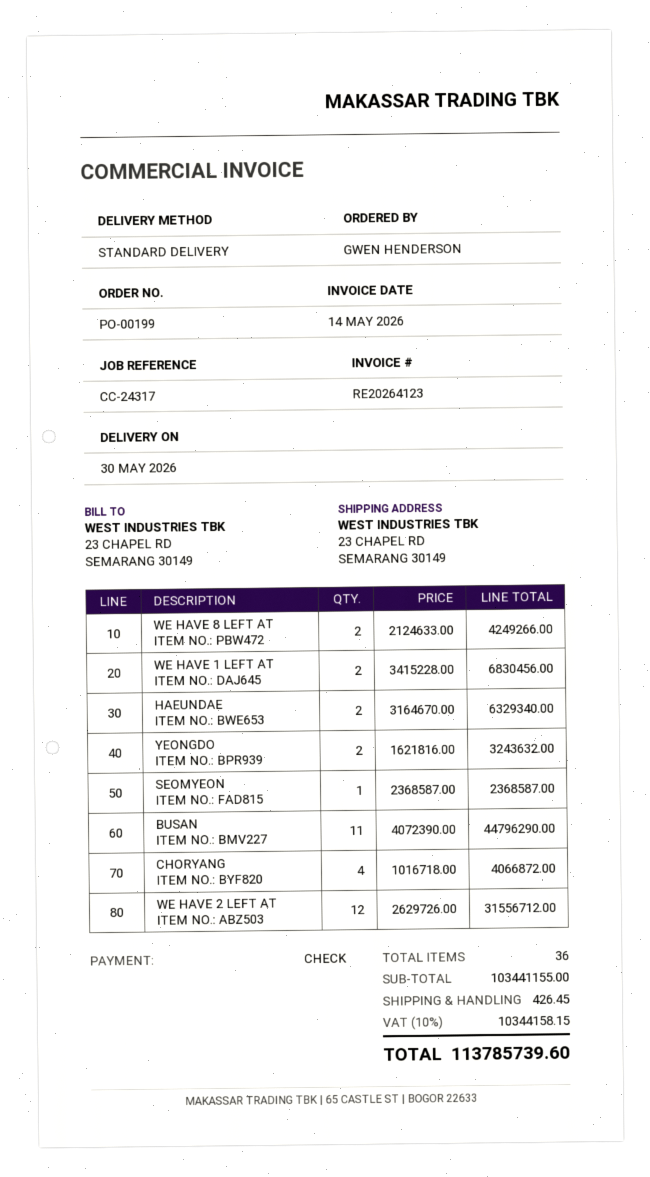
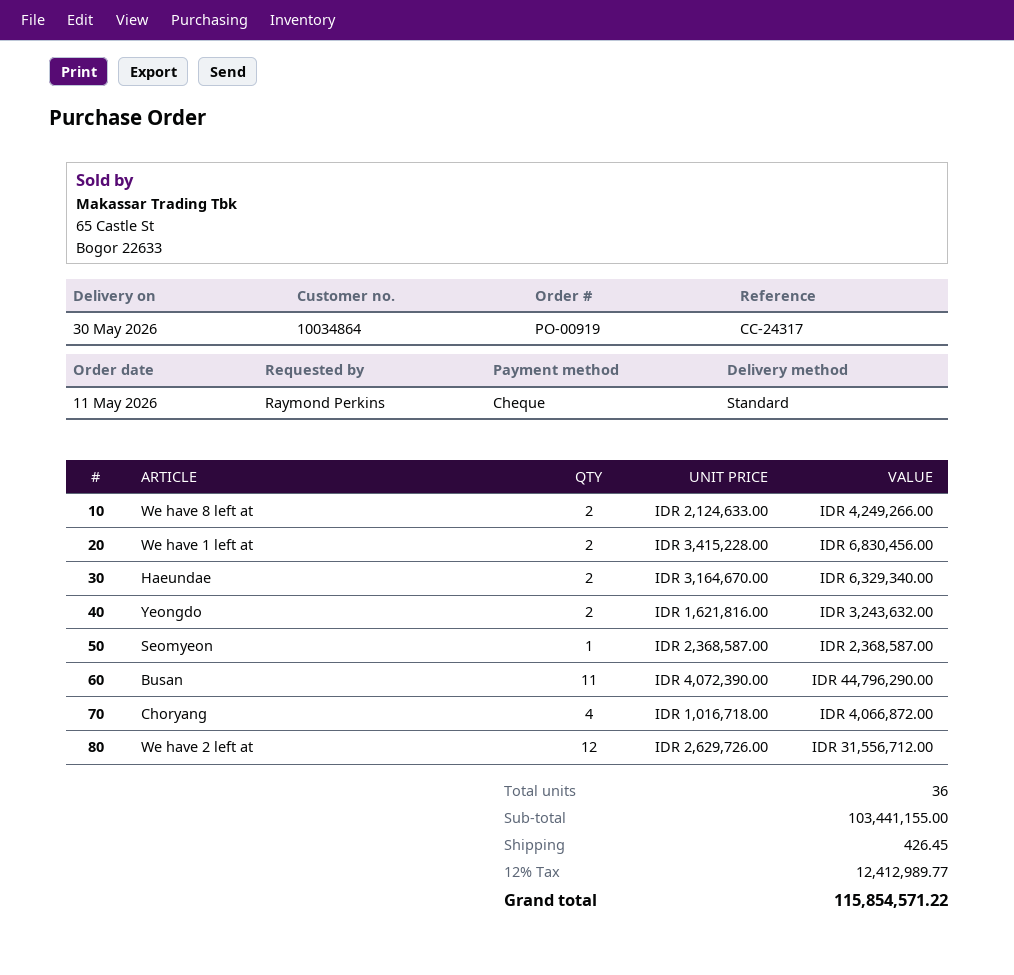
order number: PO-00199 -> PO-00919
ordered by: GWEN HENDERSON -> Raymond Perkins
tax: 10% = 10344158.15 -> 12% = 12412989.77
total: 113785739.60 -> 115854571.22

